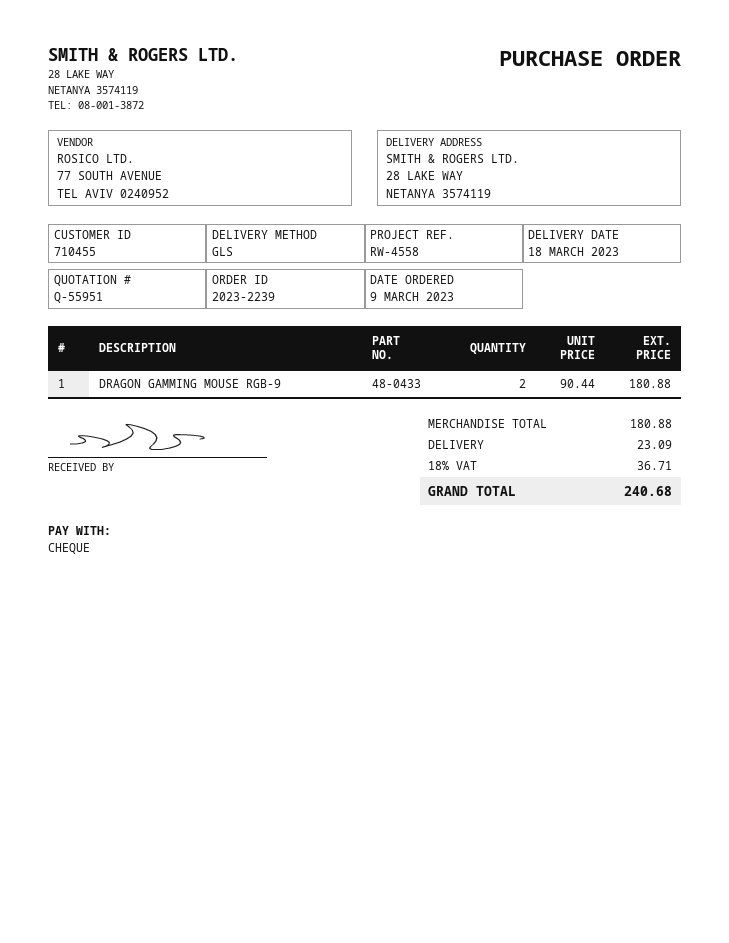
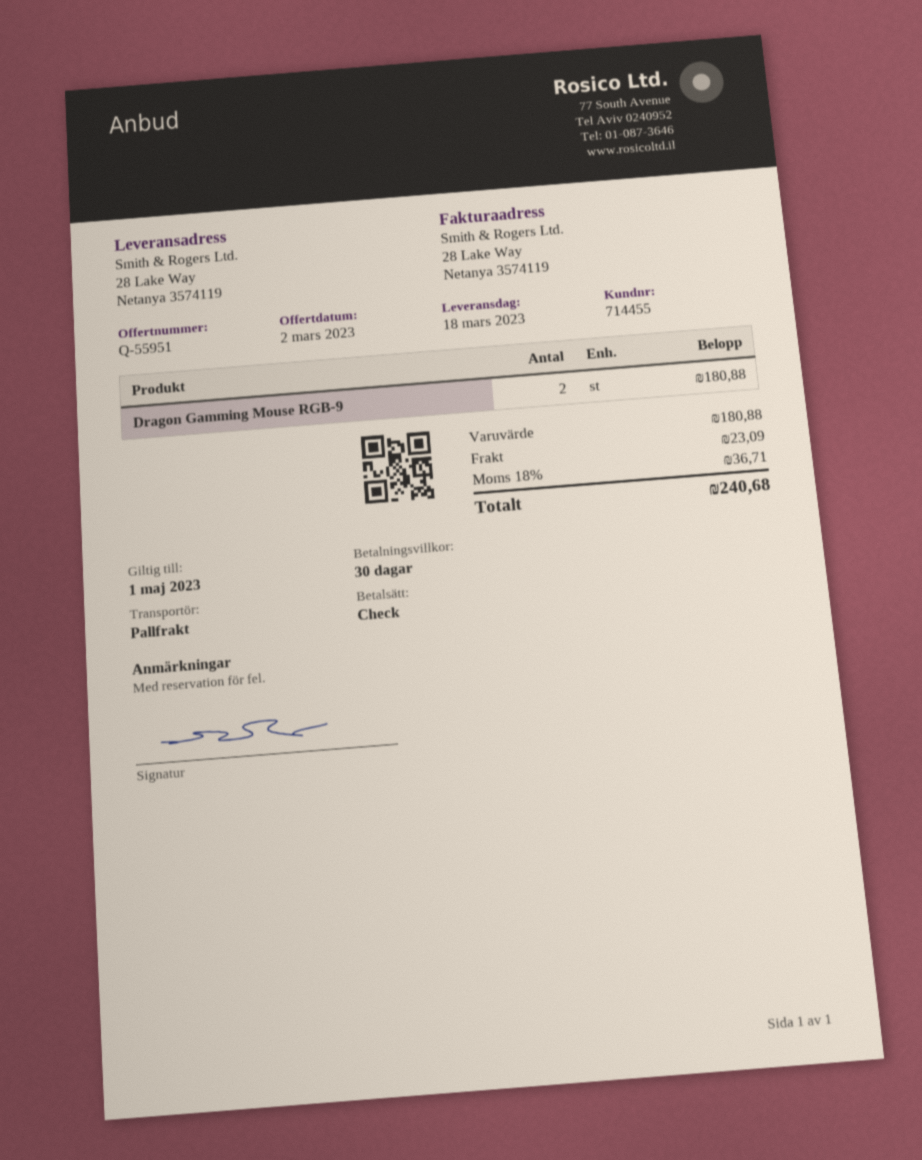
customer number: 710455 -> 714455
shipping method: GLS -> pallet freight

